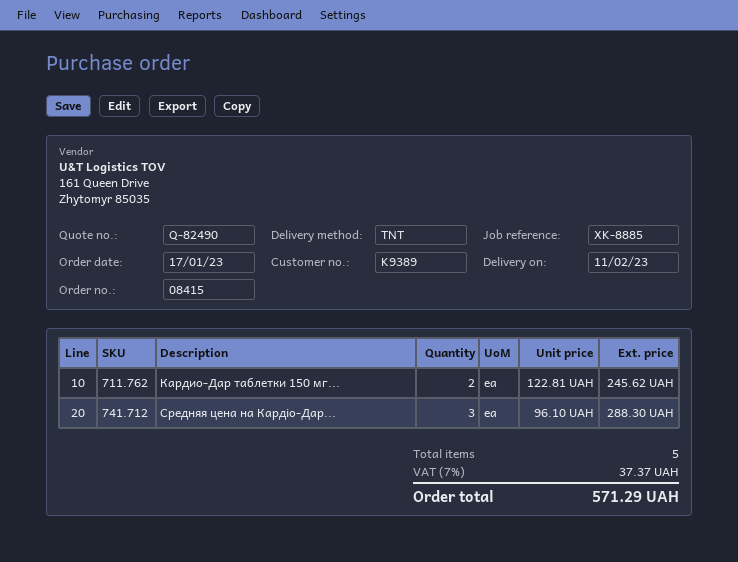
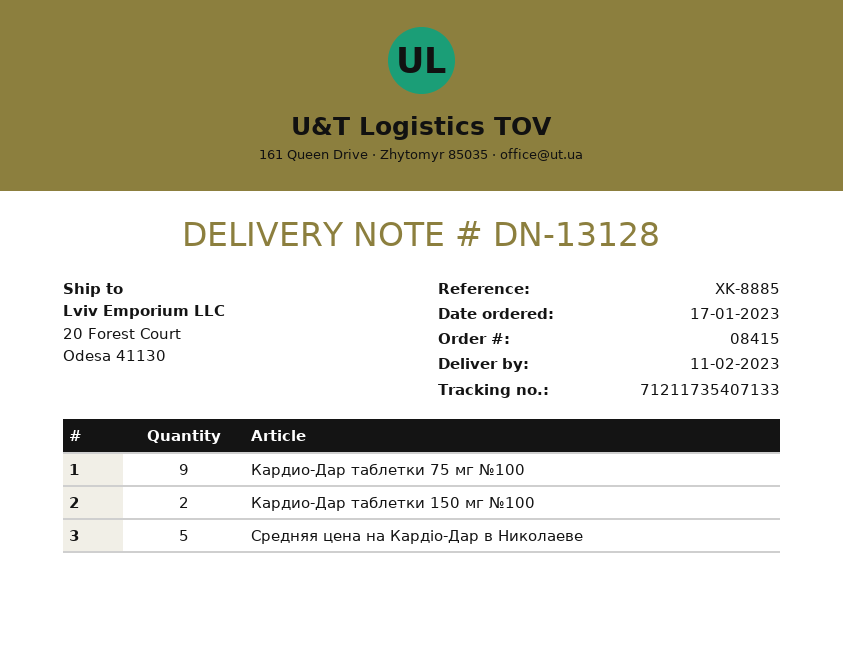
Средняя цена на Кардіо-Дар...: 3 -> 5
Кардио-Дар таблетки 75 мг №100: none -> 9

